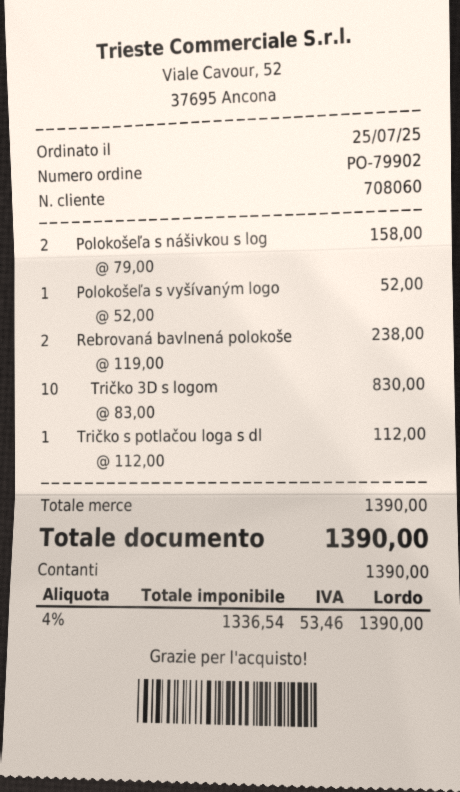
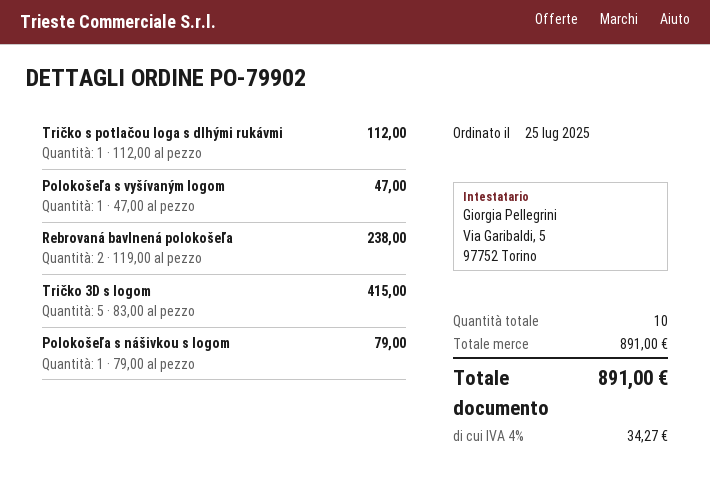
Polokošeľa s nášivkou s log: 2 x 79.00 = 158.00 -> 1 x 79.00 = 79.00
Polokošeľa s vyšívaným logo: 1 x 52.00 = 52.00 -> 1 x 47.00 = 47.00
Tričko 3D s logom: 10 x 83.00 = 830.00 -> 5 x 83.00 = 415.00
subtotal: 1390.00 -> 891.00
tax: 4% = 53.46 -> 4% = 34.27
total: 1390.00 -> 891.00

